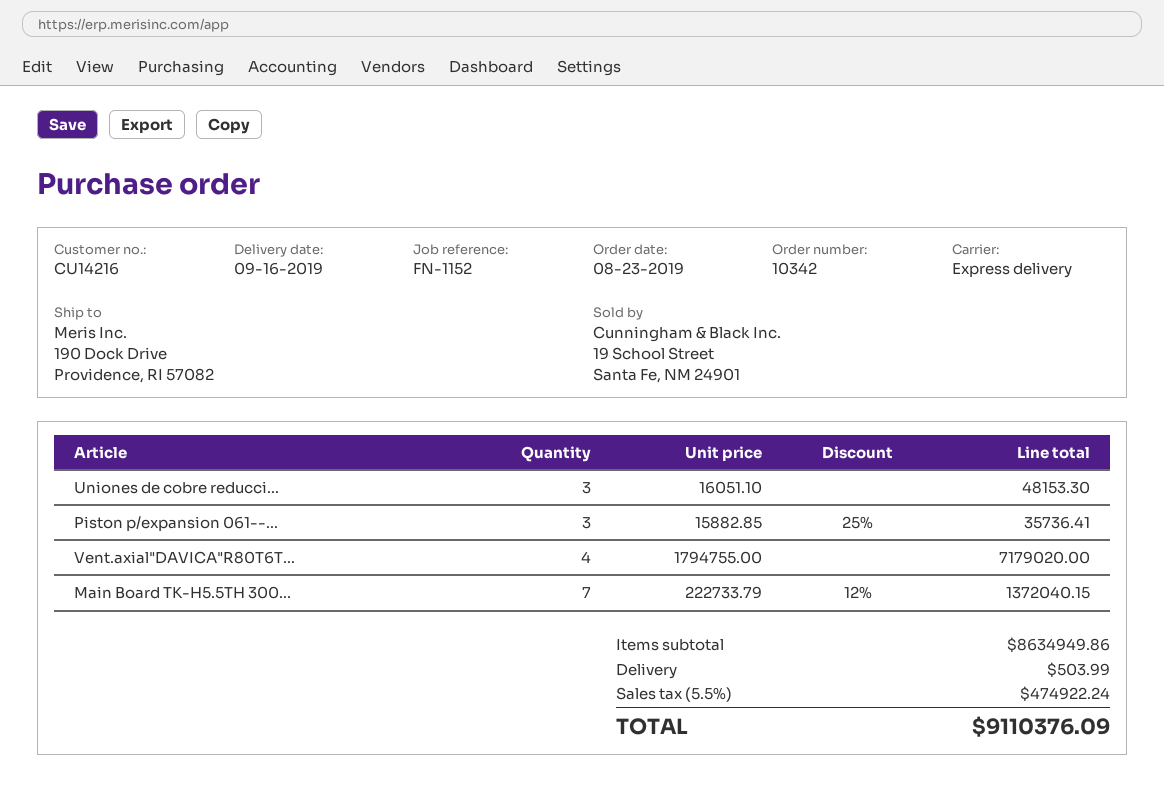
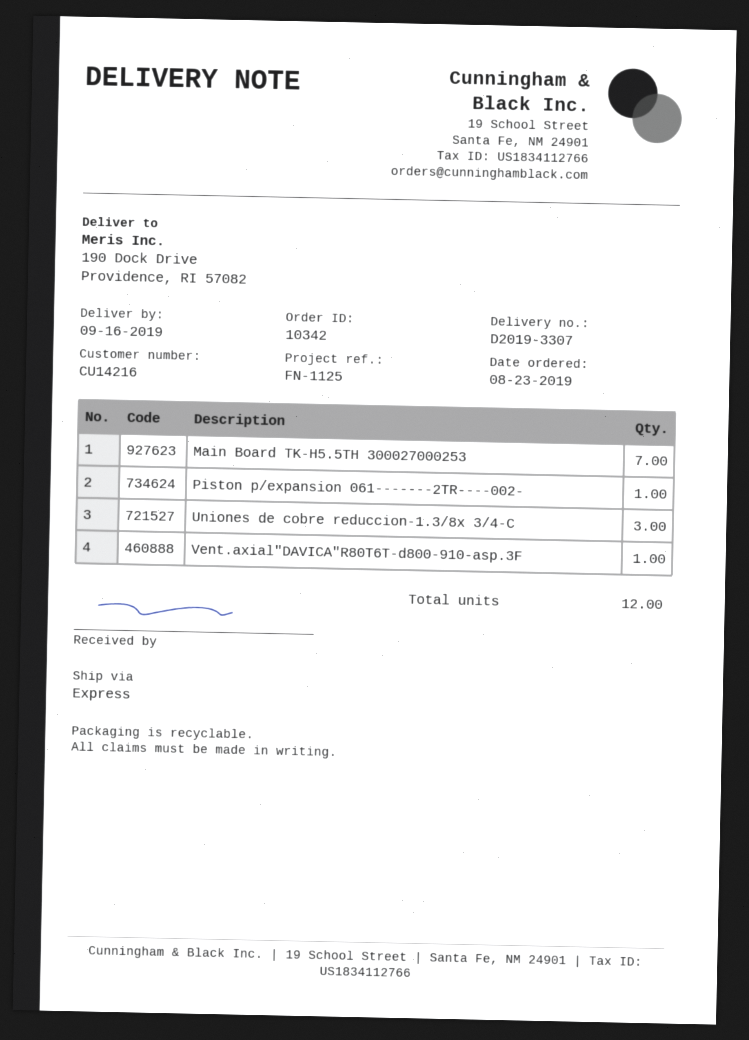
reference: FN-1152 -> FN-1125
Piston p/expansion 061--...: 3 -> 1
Vent.axial"DAVICA"R80T6T...: 4 -> 1

